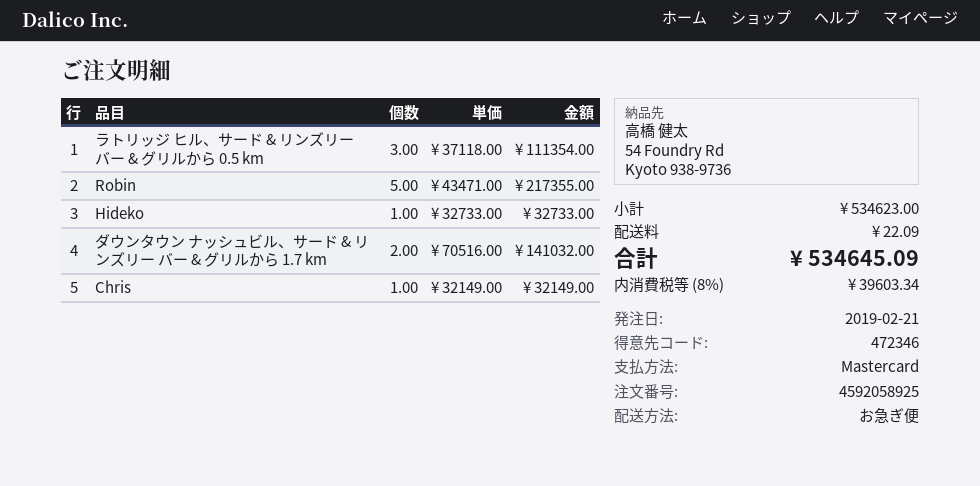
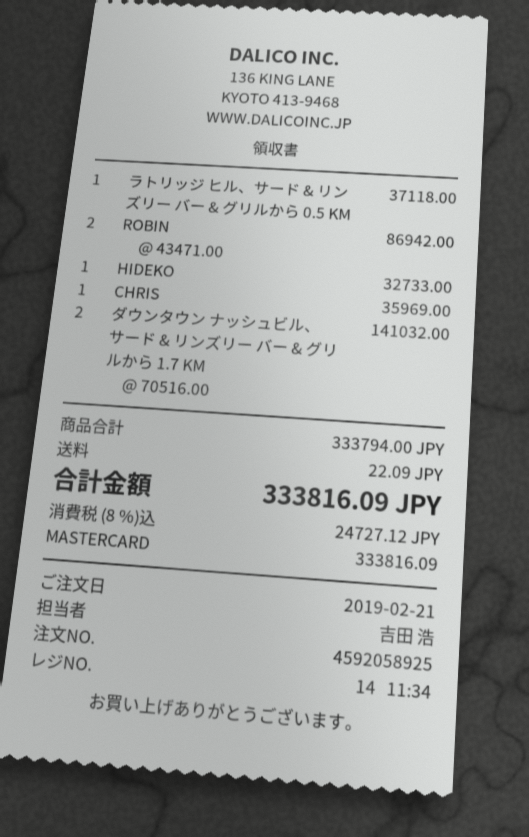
ラトリッジ ヒル、サード & リンズリー バー & グリルから 0.5 km: 3 x 37118.00 = 111354.00 -> 1 x 37118.00 = 37118.00
Robin: 5 x 43471.00 = 217355.00 -> 2 x 43471.00 = 86942.00
Chris: 1 x 32149.00 = 32149.00 -> 1 x 35969.00 = 35969.00
subtotal: 534623.00 -> 333794.00
tax: 8% = 39603.34 -> 8% = 24727.12
total: 534645.09 -> 333816.09

